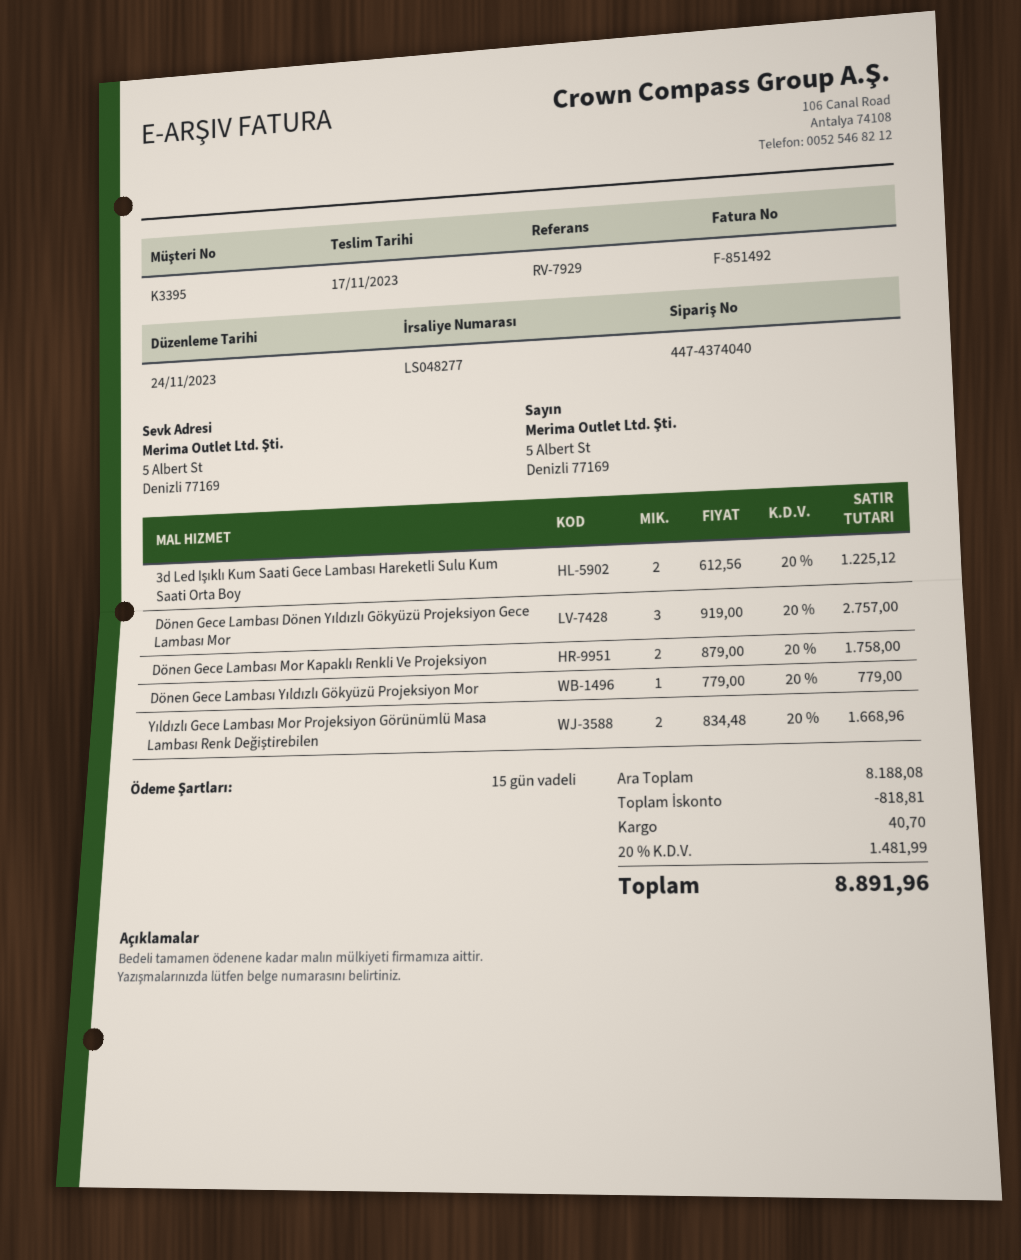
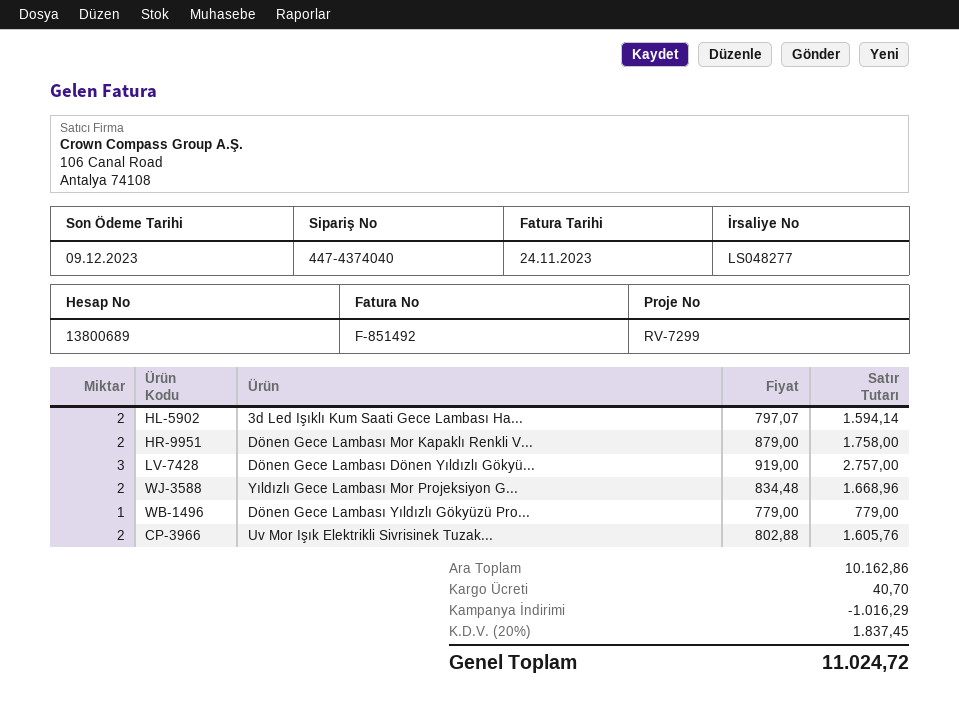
reference: RV-7929 -> RV-7299
3d Led Işıklı Kum Saati Gece Lambası Hareketli Sulu Kum Saati Orta Boy: 2 x 612.56 = 1225.12 -> 2 x 797.07 = 1594.14
Uv Mor Işık Elektrikli Sivrisinek Tuzak...: none -> 2 x 802.88 = 1605.76
subtotal: 8188.08 -> 10162.86
discount: 818.81 -> 1016.29
tax: 20% = 1481.99 -> 20% = 1837.45
total: 8891.96 -> 11024.72

